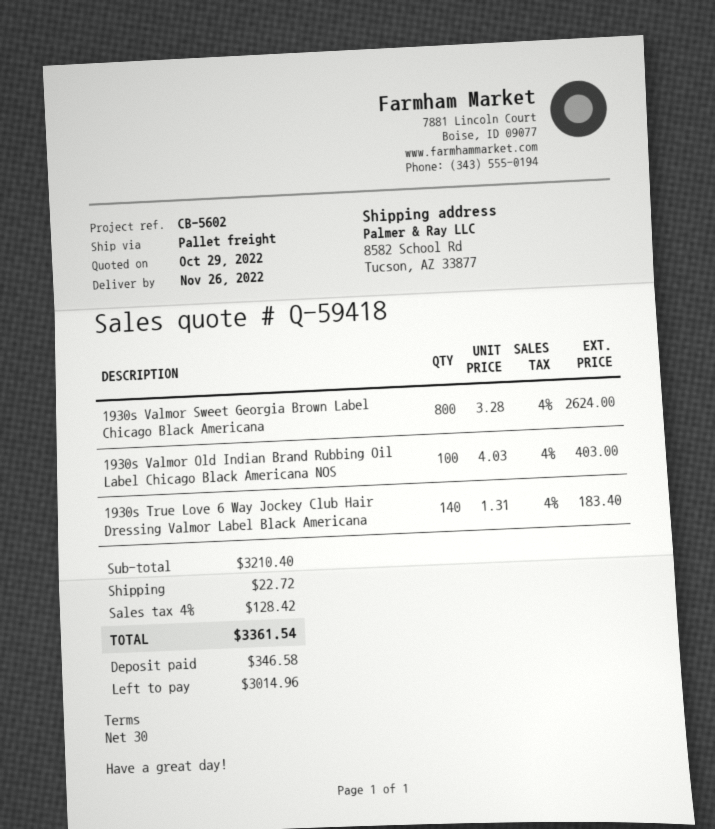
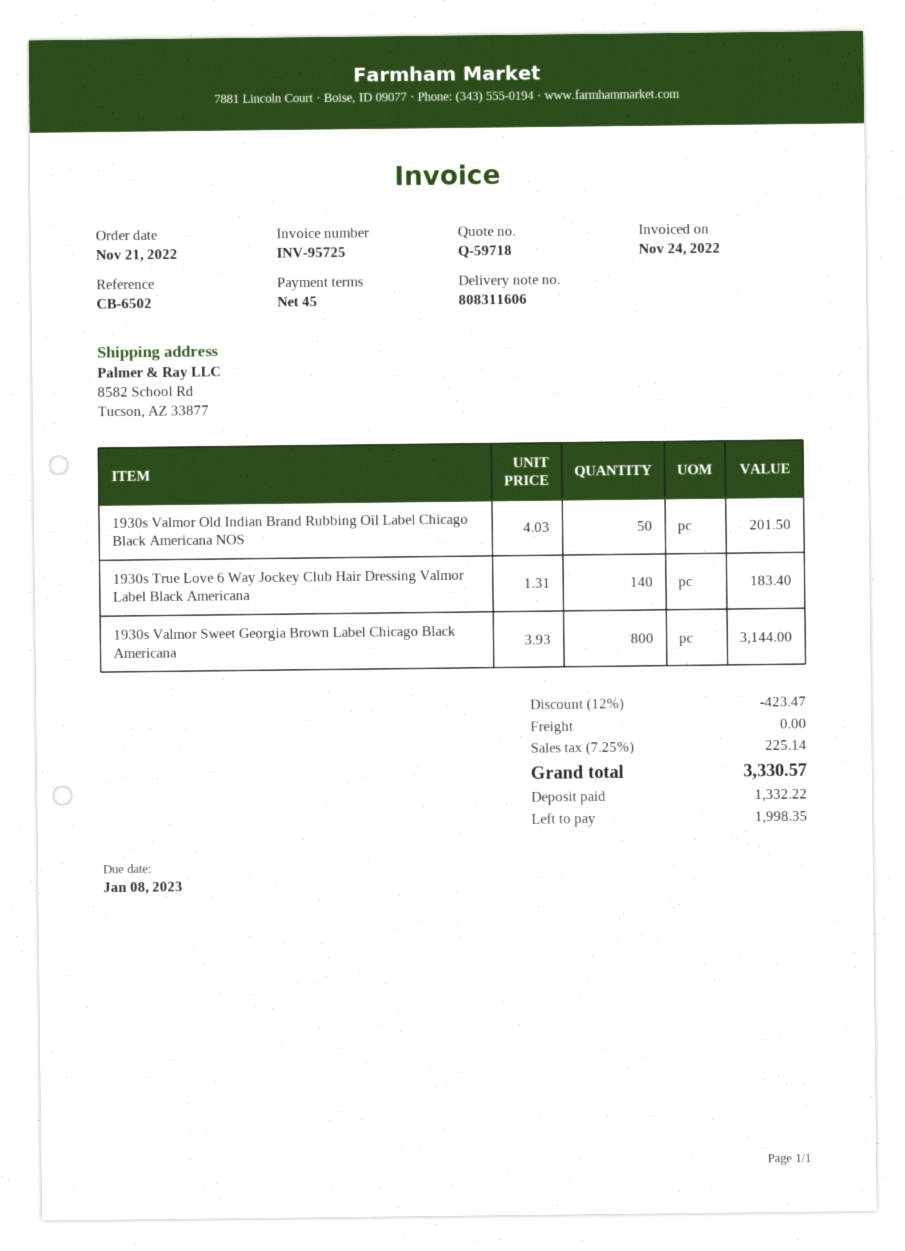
quote number: Q-59418 -> Q-59718
payment terms: 30 days -> 45 days
reference: CB-5602 -> CB-6502
1930s Valmor Sweet Georgia Brown Label Chicago Black Americana: 800 x 3.28 = 2624.00 -> 800 x 3.93 = 3144.00
1930s Valmor Old Indian Brand Rubbing Oil Label Chicago Black Americana NOS: 100 x 4.03 = 403.00 -> 50 x 4.03 = 201.50
discount: none -> 12% = 423.47
shipping: 22.72 -> 0.00
tax: 4% = 128.42 -> 7.25% = 225.14
total: 3361.54 -> 3330.57
deposit: 346.58 -> 1332.22
balance: 3014.96 -> 1998.35

